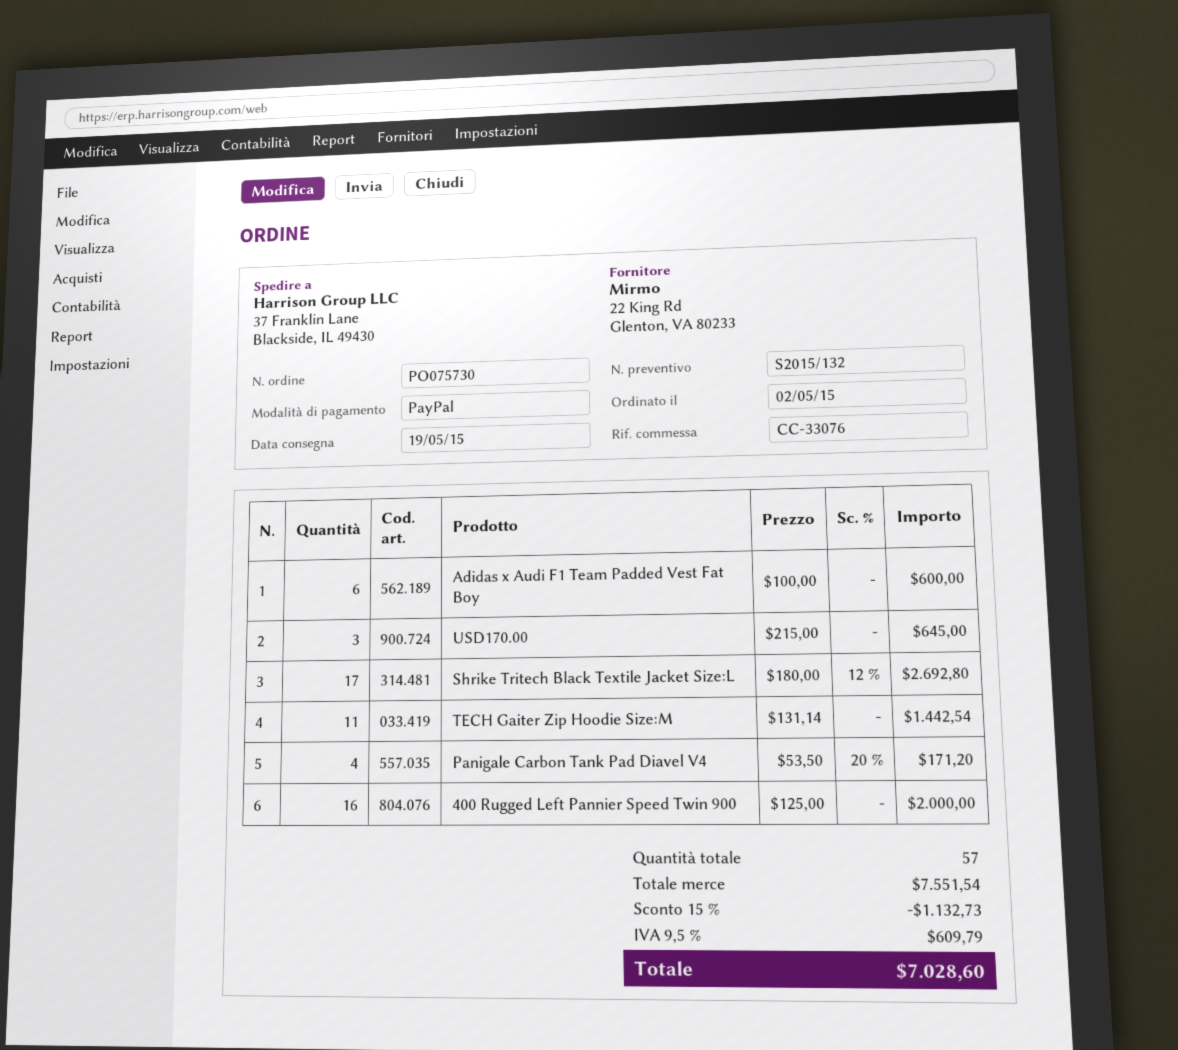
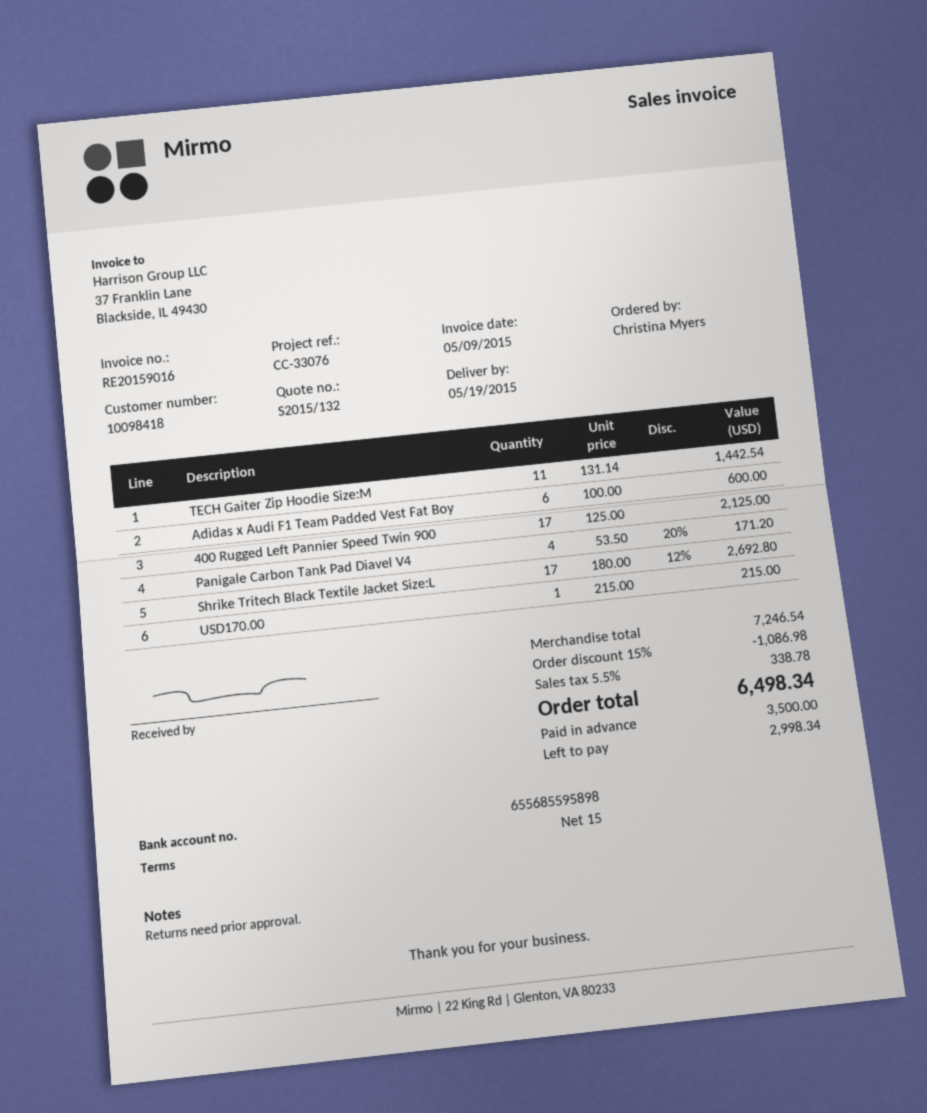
USD170.00: 3 x 215.00 = 645.00 -> 1 x 215.00 = 215.00
400 Rugged Left Pannier Speed Twin 900: 16 x 125.00 = 2000.00 -> 17 x 125.00 = 2125.00
subtotal: 7551.54 -> 7246.54
discount: 15% = 1132.73 -> 15% = 1086.98
tax: 9.5% = 609.79 -> 5.5% = 338.78
total: 7028.60 -> 6498.34

